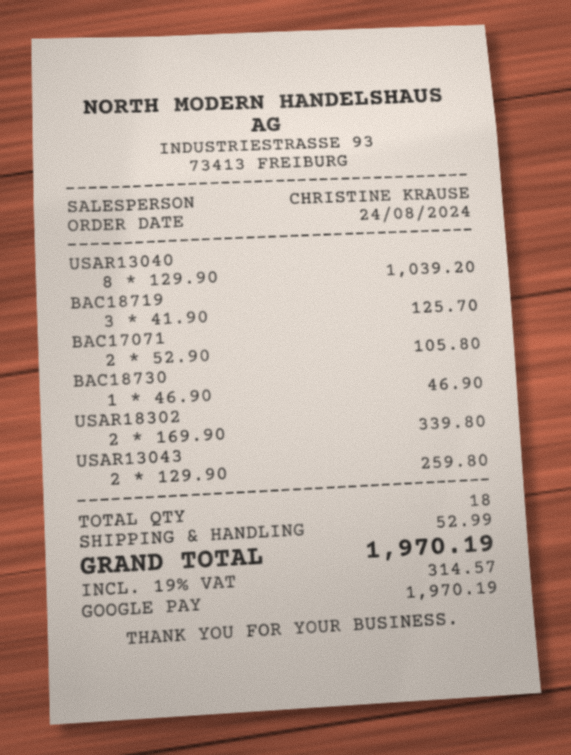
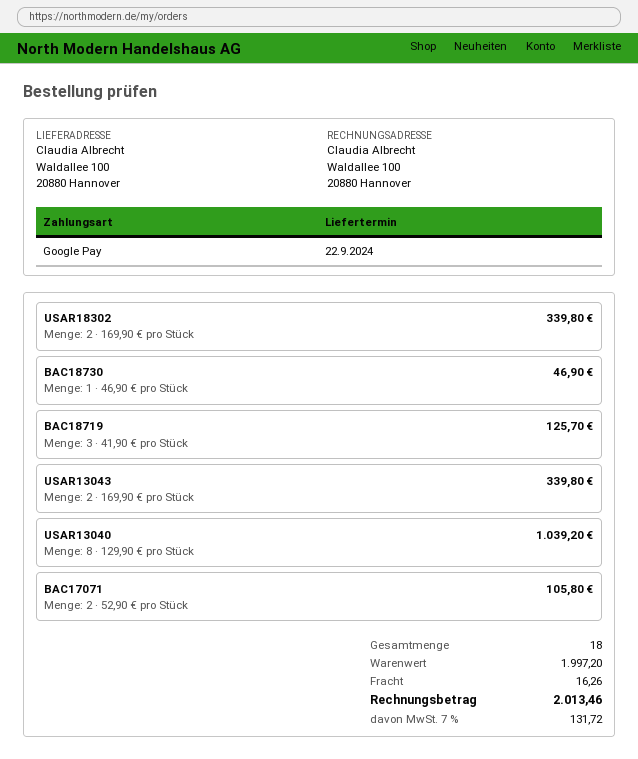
USAR13043: 2 x 129.90 = 259.80 -> 2 x 169.90 = 339.80
shipping: 52.99 -> 16.26
tax: 19% = 314.57 -> 7% = 131.72
total: 1970.19 -> 2013.46

